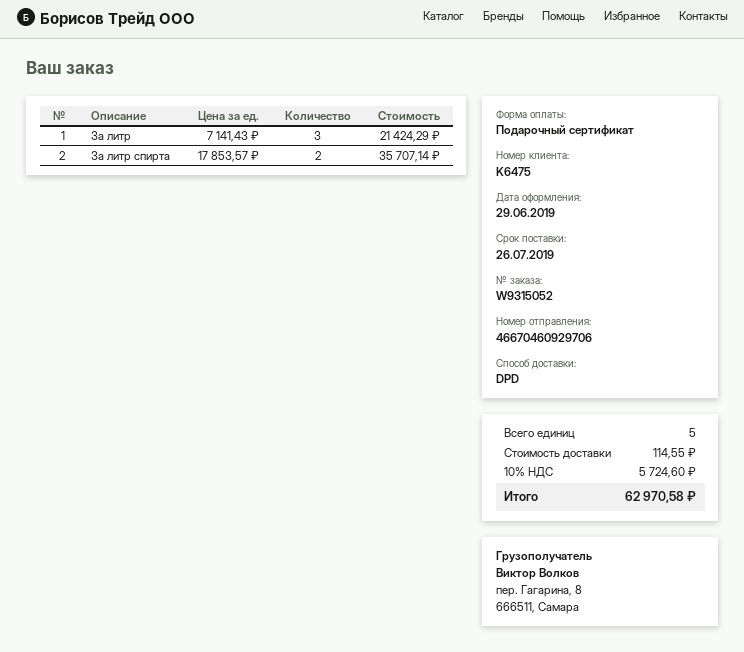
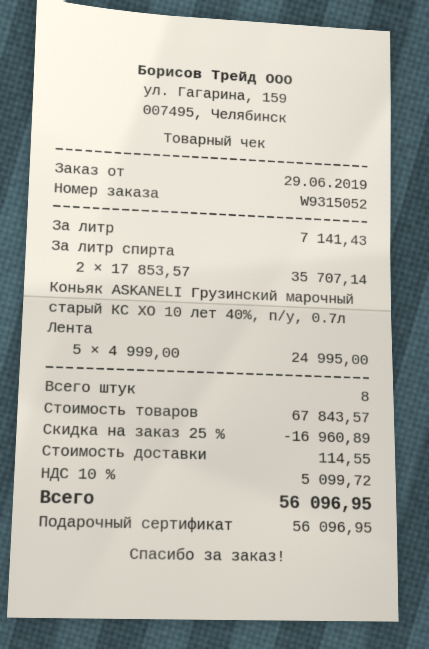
За литр: 3 x 7141.43 = 21424.29 -> 1 x 7141.43 = 7141.43
Коньяк ASKANELI Грузинский марочный старый КС ХО 10 лет 40%, п/у, 0.7л Лента: none -> 5 x 4999.00 = 24995.00
total quantity: 5 -> 8
discount: none -> 25% = 16960.89
tax: 10% = 5724.60 -> 10% = 5099.72
total: 62970.58 -> 56096.95

